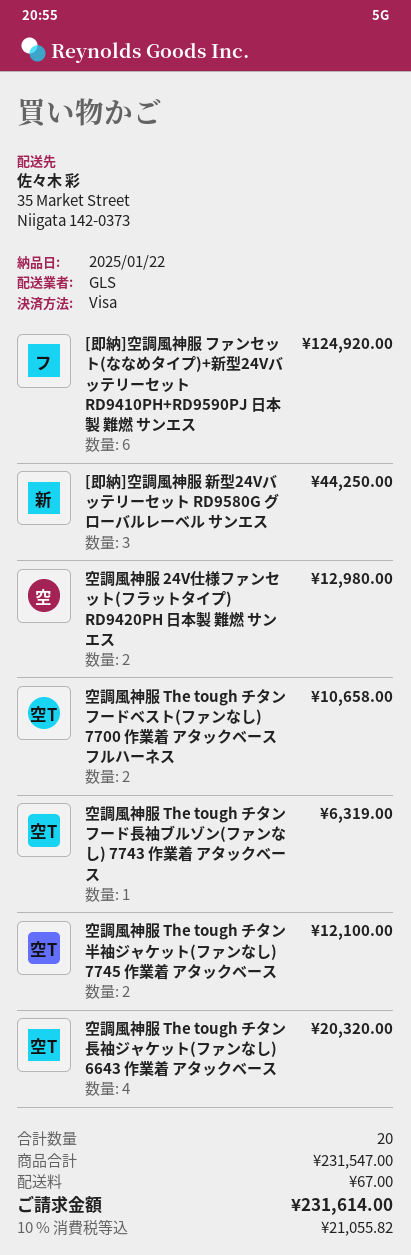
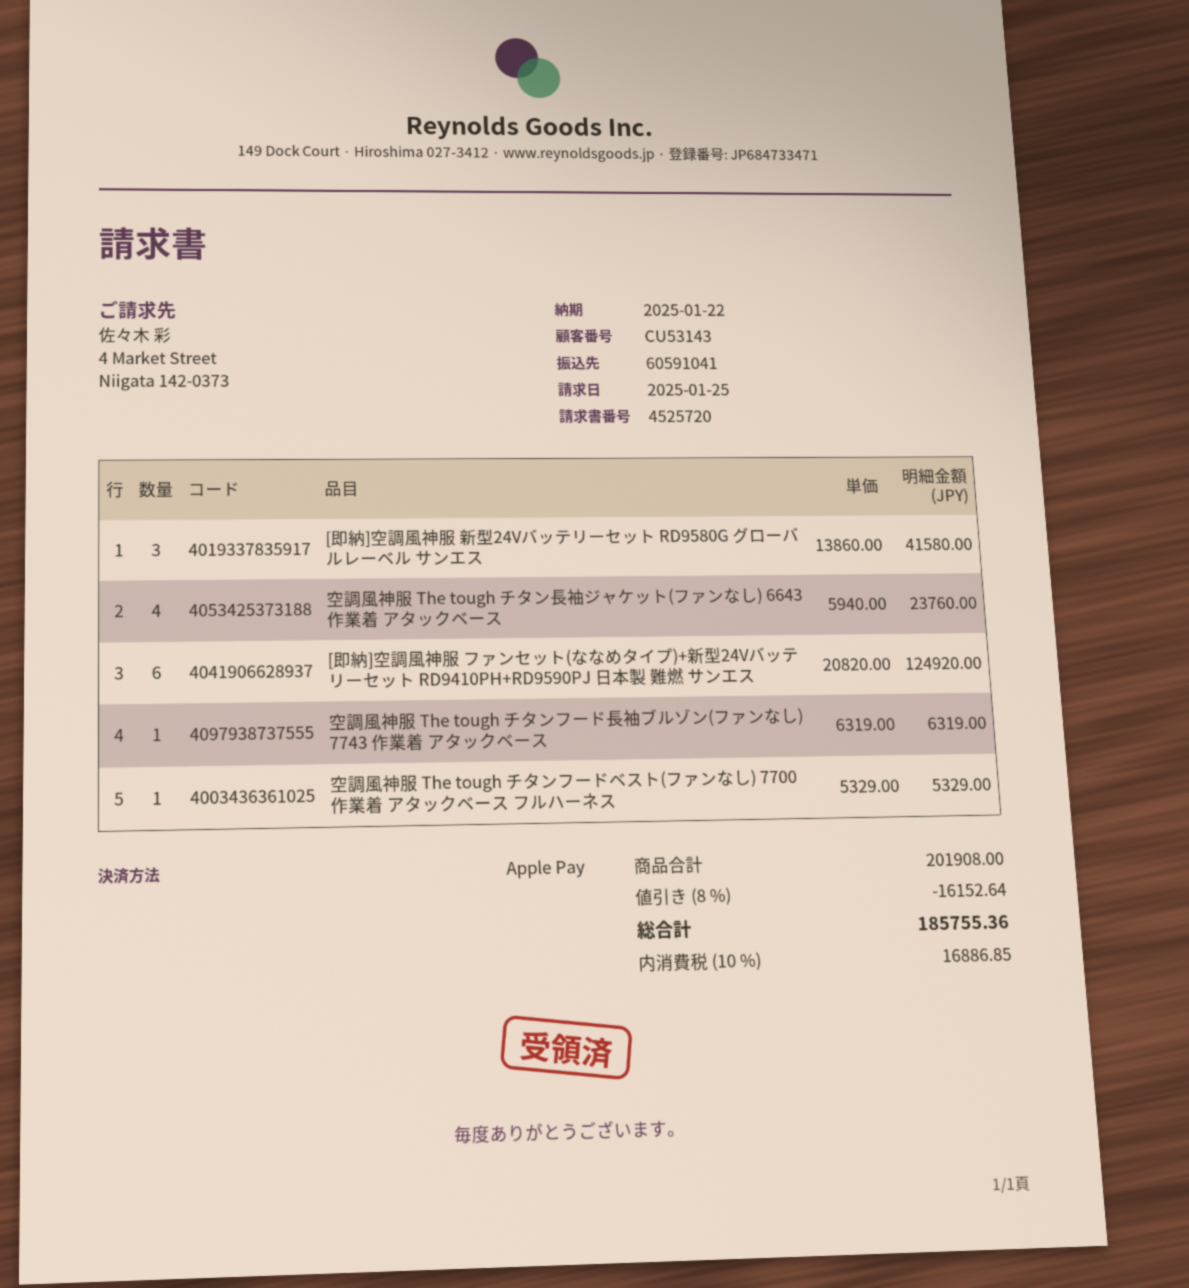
payment method: Visa -> Apple Pay
[即納]空調風神服 新型24Vバッテリーセット RD9580G グローバルレーベル サンエス: 3 for 44250.00 -> 3 for 41580.00
空調風神服 24V仕様ファンセット(フラットタイプ) RD9420PH 日本製 難燃 サンエス: 2 for 12980.00 -> none
空調風神服 The tough チタンフードベスト(ファンなし) 7700 作業着 アタックベース フルハーネス: 2 for 10658.00 -> 1 for 5329.00
空調風神服 The tough チタン半袖ジャケット(ファンなし) 7745 作業着 アタックベース: 2 for 12100.00 -> none
空調風神服 The tough チタン長袖ジャケット(ファンなし) 6643 作業着 アタックベース: 4 for 20320.00 -> 4 for 23760.00
subtotal: 231547.00 -> 201908.00
discount: none -> 8% = 16152.64
shipping: 67.00 -> none
tax: 10% = 21055.82 -> 10% = 16886.85
total: 231614.00 -> 185755.36

